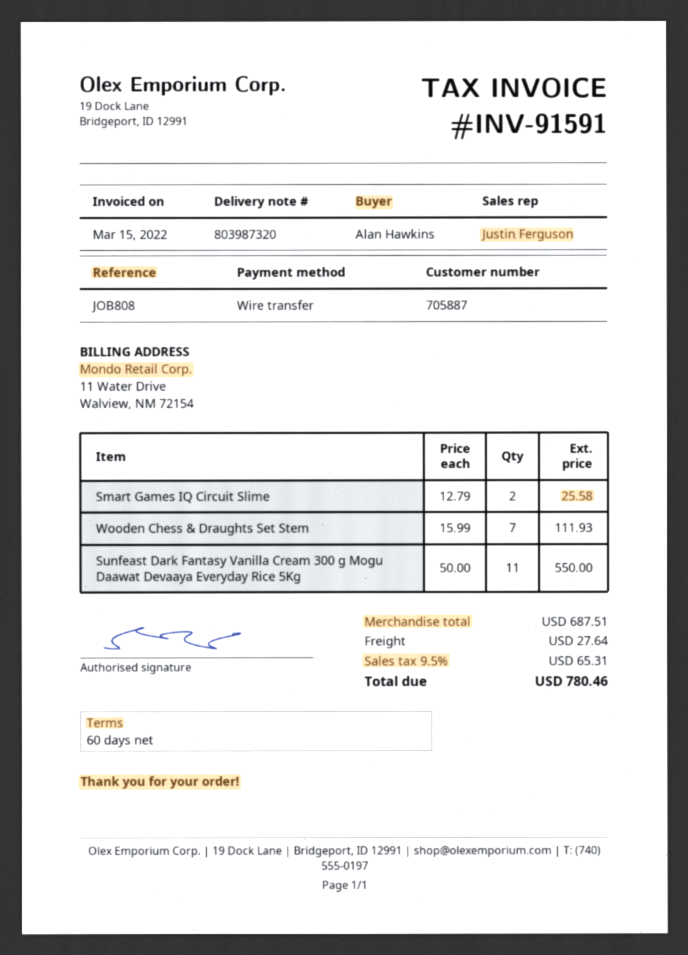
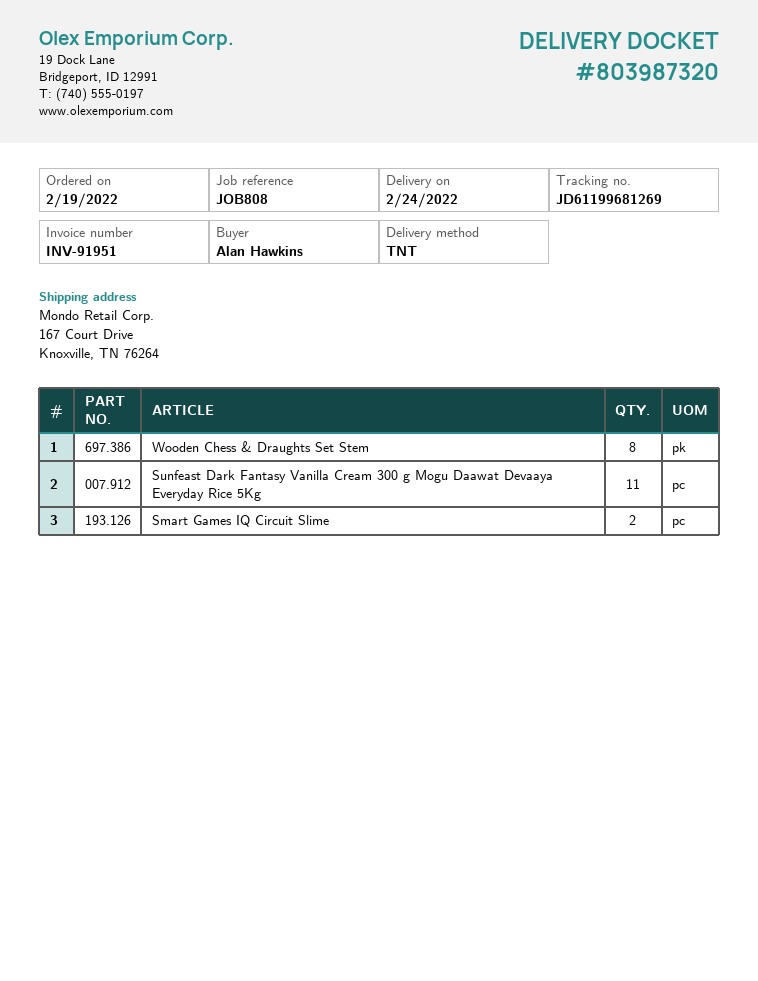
invoice number: INV-91591 -> INV-91951
Wooden Chess & Draughts Set Stem: 7 -> 8

